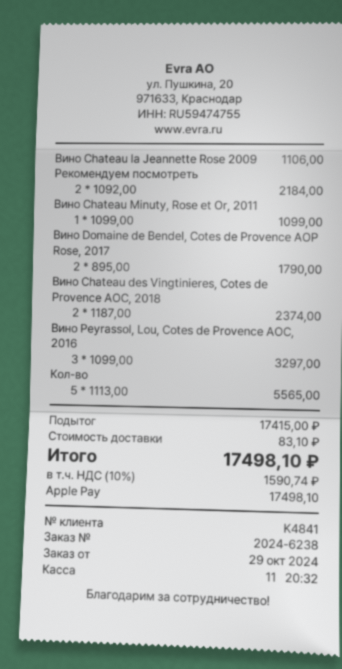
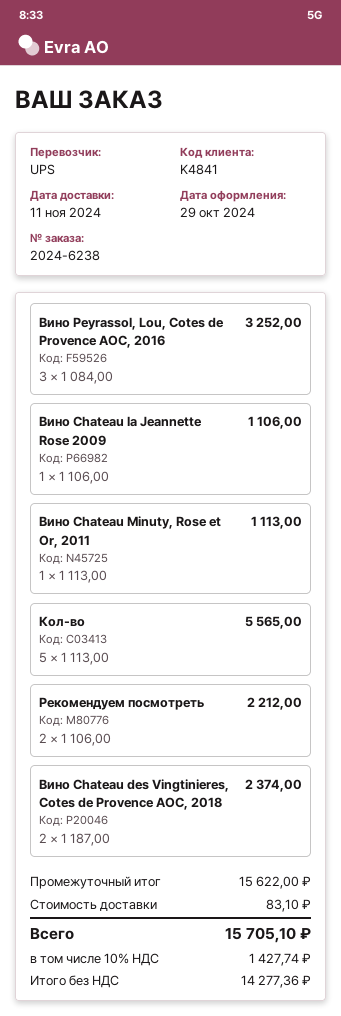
Рекомендуем посмотреть: 2 x 1092.00 = 2184.00 -> 2 x 1106.00 = 2212.00
Вино Chateau Minuty, Rose et Or, 2011: 1 x 1099.00 = 1099.00 -> 1 x 1113.00 = 1113.00
Вино Domaine de Bendel, Cotes de Provence AOP Rose, 2017: 2 x 895.00 = 1790.00 -> none
Вино Peyrassol, Lou, Cotes de Provence AOC, 2016: 3 x 1099.00 = 3297.00 -> 3 x 1084.00 = 3252.00
subtotal: 17415.00 -> 15622.00
tax: 10% = 1590.74 -> 10% = 1427.74
total: 17498.10 -> 15705.10

